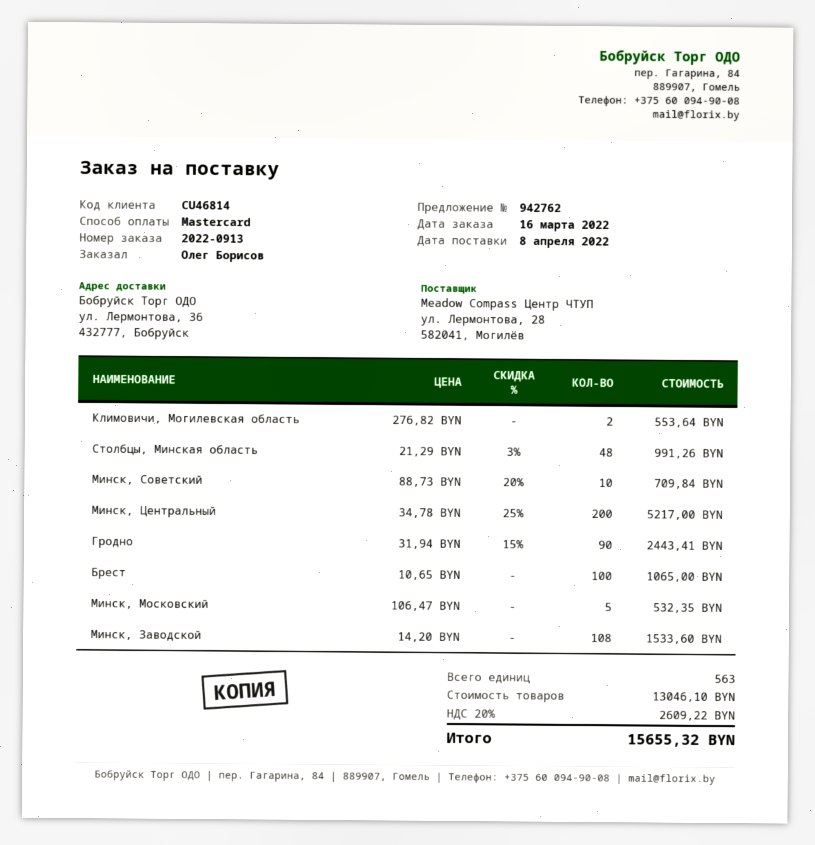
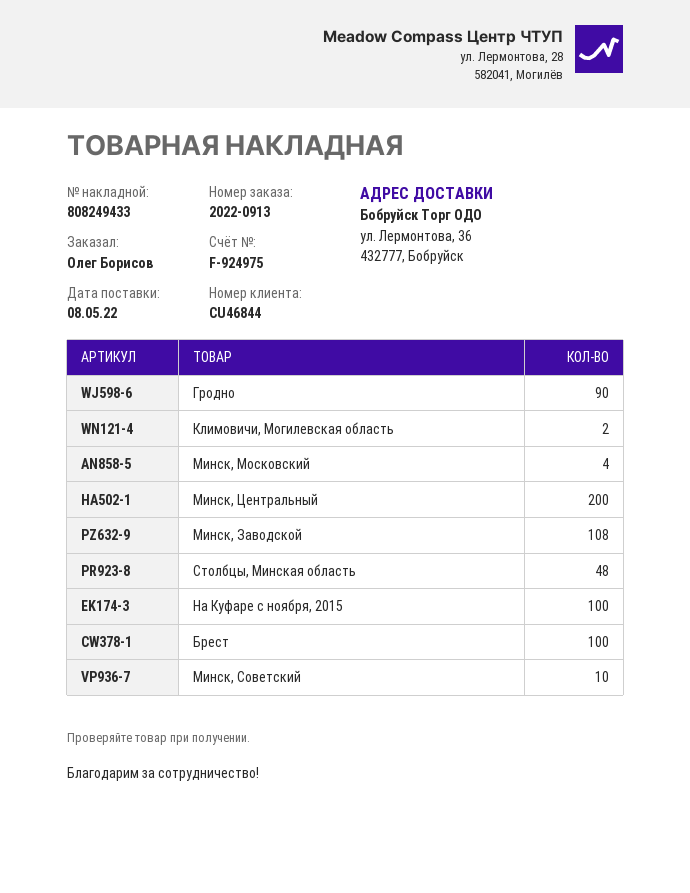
delivery date: 2022-04-08 -> 2022-05-08
customer number: CU46814 -> CU46844
Минск, Московский: 5 -> 4
На Куфаре с ноября, 2015: none -> 100

